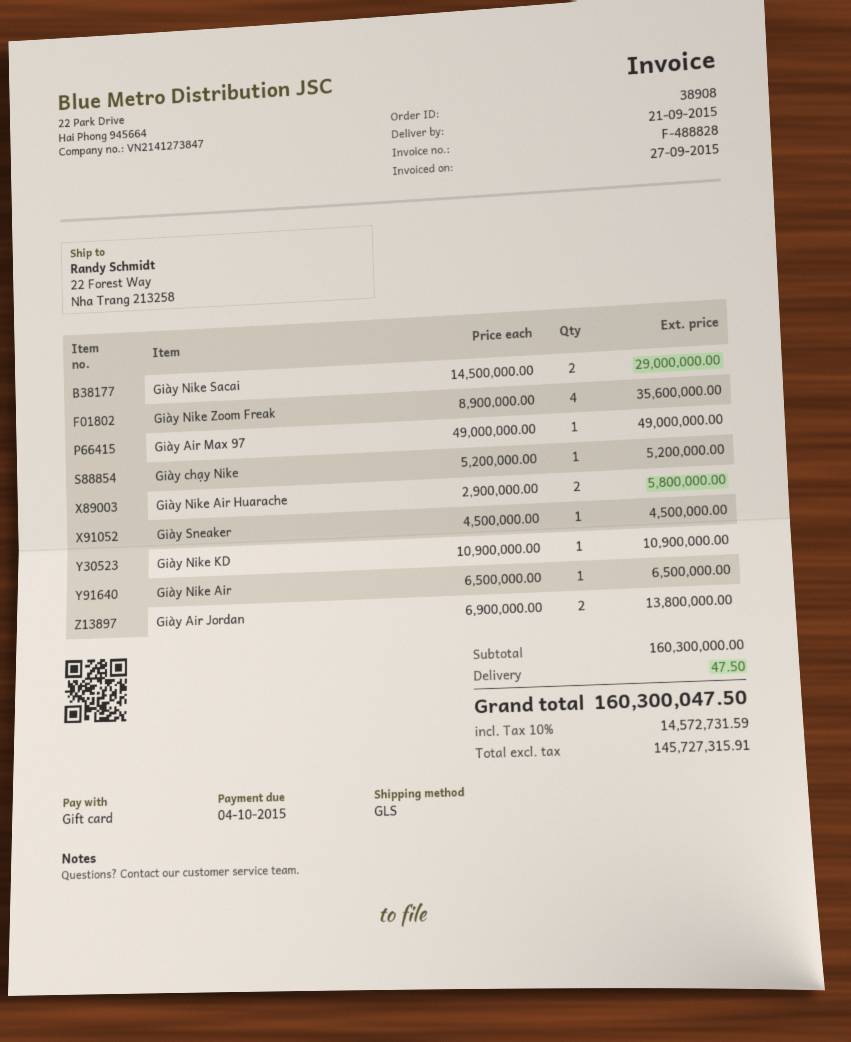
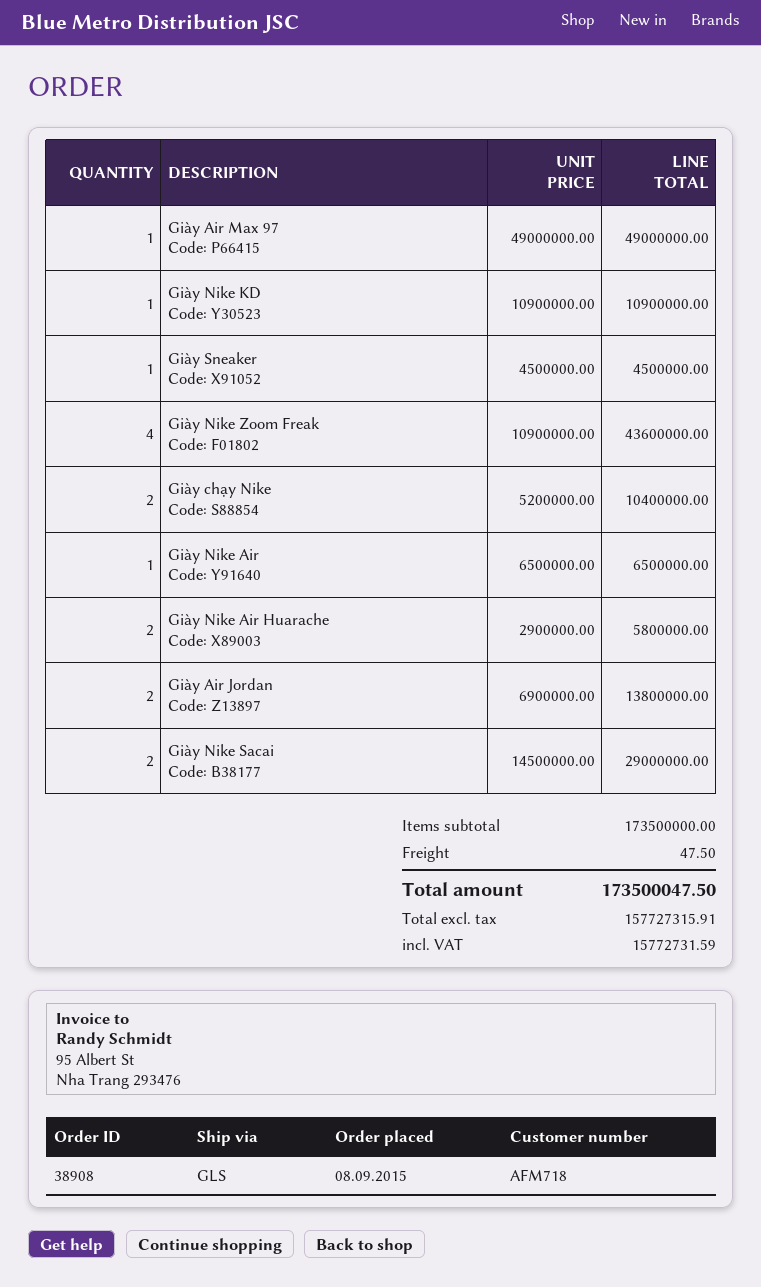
Giày Nike Zoom Freak: 4 x 8900000.00 = 35600000.00 -> 4 x 10900000.00 = 43600000.00
Giày chạy Nike: 1 x 5200000.00 = 5200000.00 -> 2 x 5200000.00 = 10400000.00
subtotal: 160300000.00 -> 173500000.00
net: 145727315.91 -> 157727315.91
tax: 14572731.59 -> 15772731.59
total: 160300047.50 -> 173500047.50

